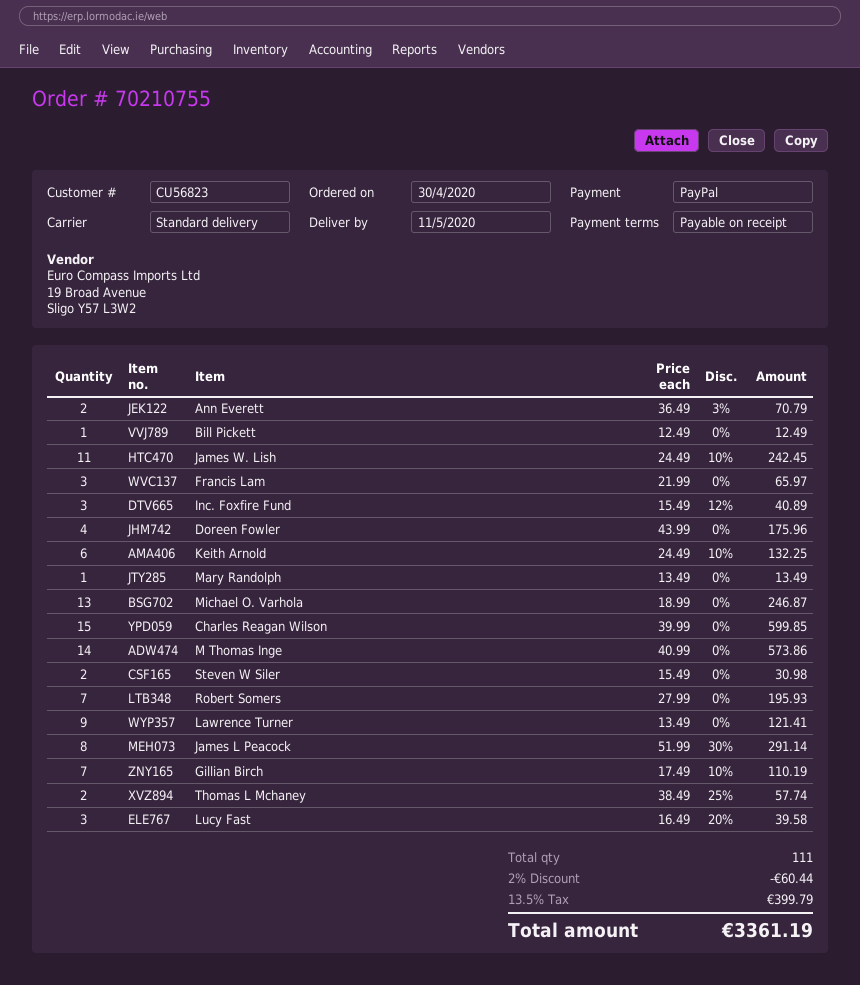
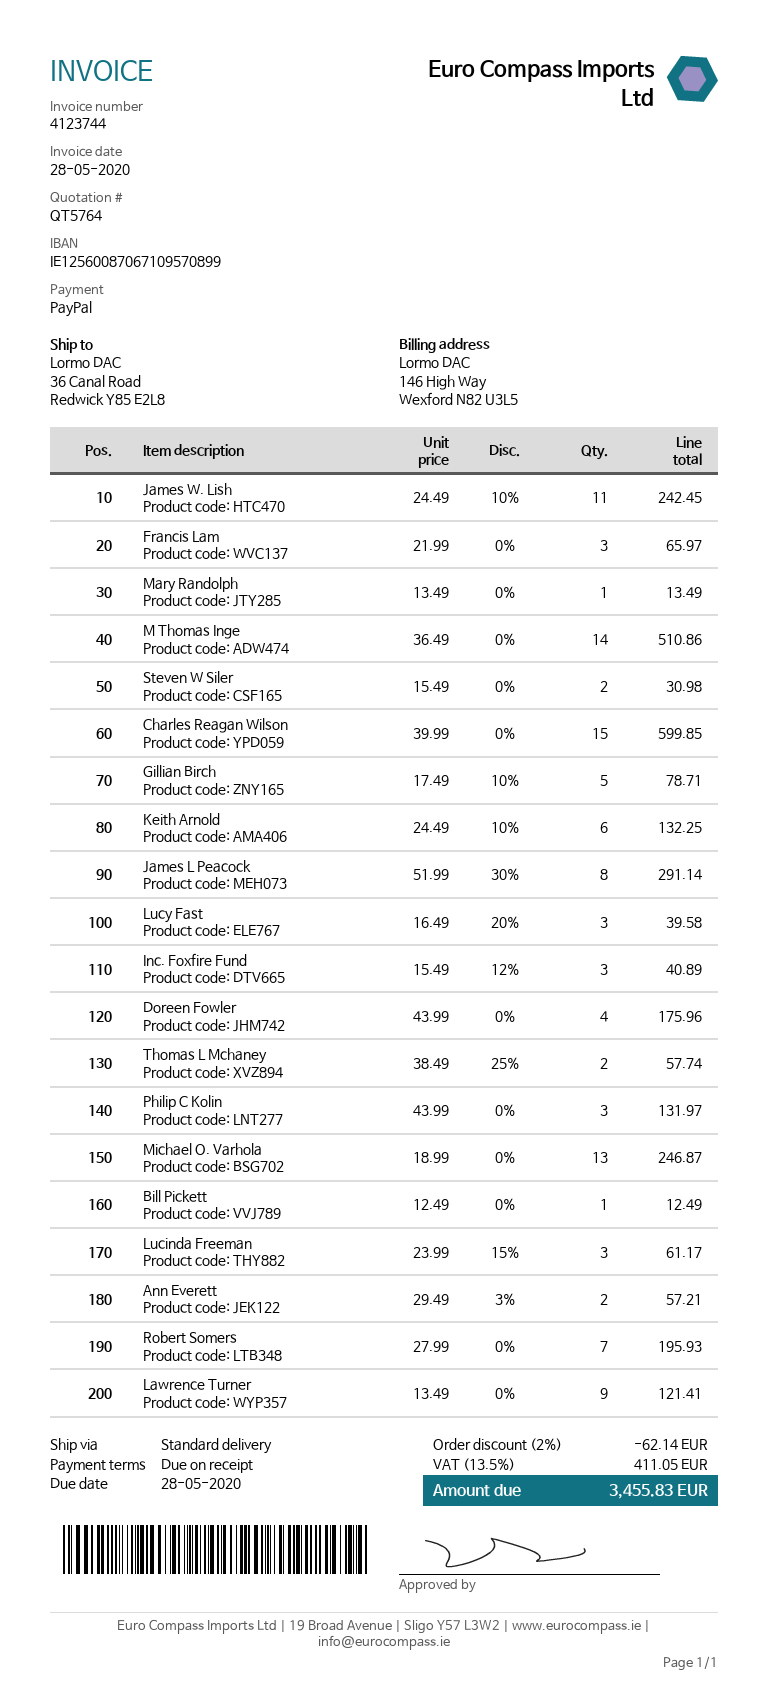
Ann Everett: 2 x 36.49 - 3% = 70.79 -> 2 x 29.49 - 3% = 57.21
M Thomas Inge: 14 x 40.99 = 573.86 -> 14 x 36.49 = 510.86
Gillian Birch: 7 x 17.49 - 10% = 110.19 -> 5 x 17.49 - 10% = 78.71
Philip C Kolin: none -> 3 x 43.99 = 131.97
Lucinda Freeman: none -> 3 x 23.99 - 15% = 61.17
discount: 2% = 60.44 -> 2% = 62.14
tax: 13.5% = 399.79 -> 13.5% = 411.05
total: 3361.19 -> 3455.83

